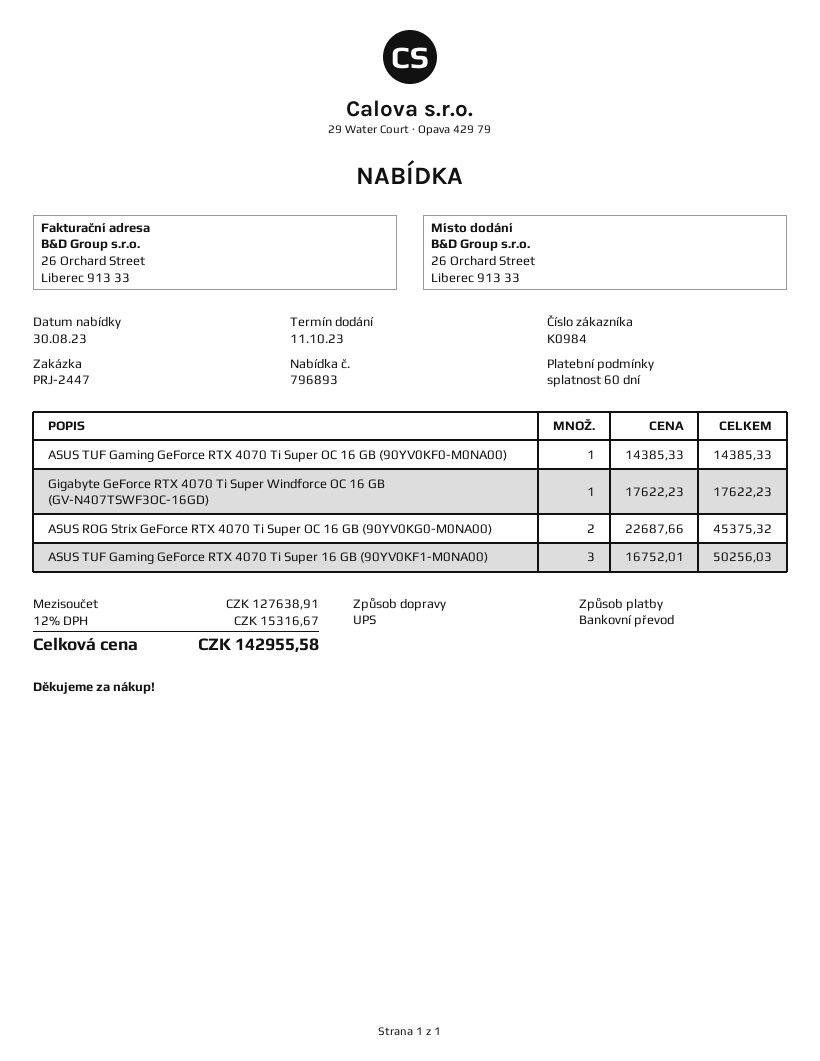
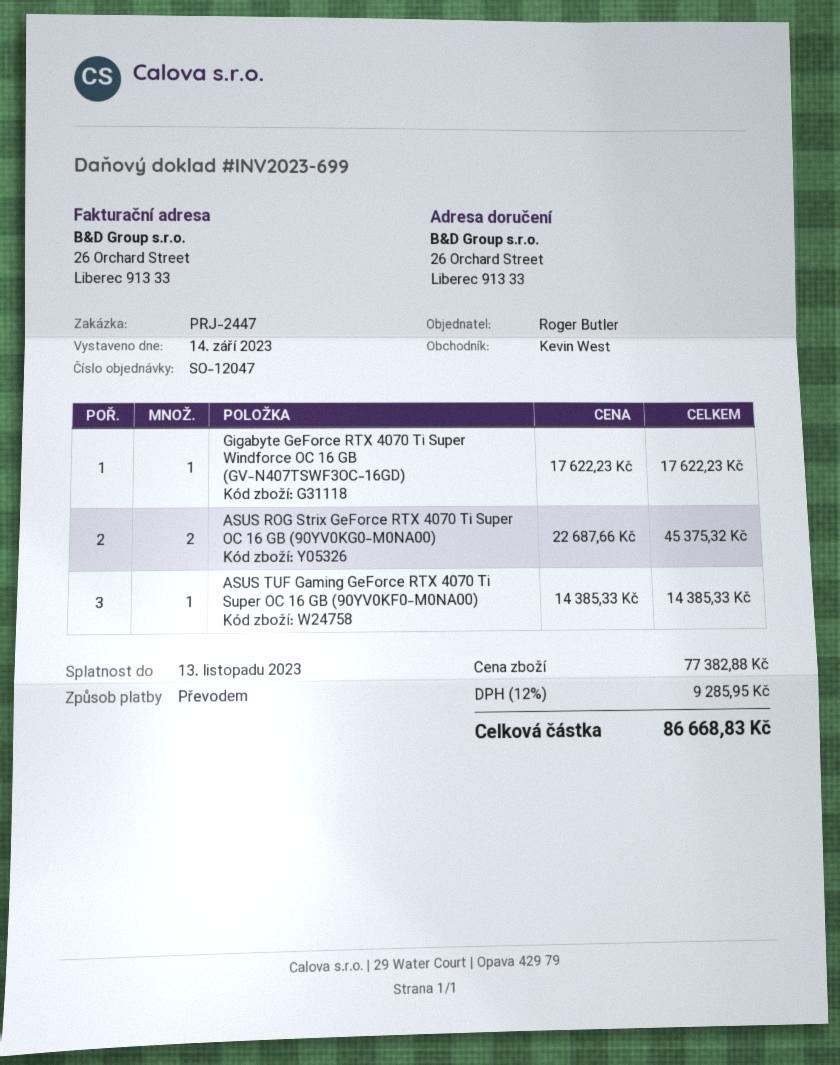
ASUS TUF Gaming GeForce RTX 4070 Ti Super 16 GB (90YV0KF1-M0NA00): 3 x 16752.01 = 50256.03 -> none
subtotal: 127638.91 -> 77382.88
tax: 12% = 15316.67 -> 12% = 9285.95
total: 142955.58 -> 86668.83

